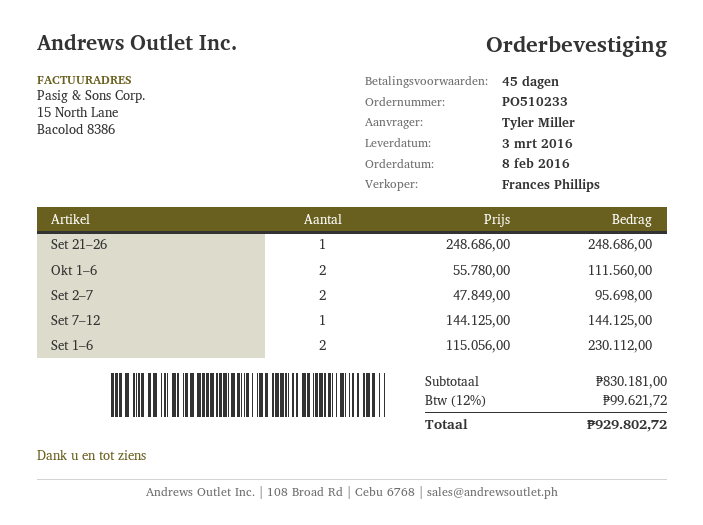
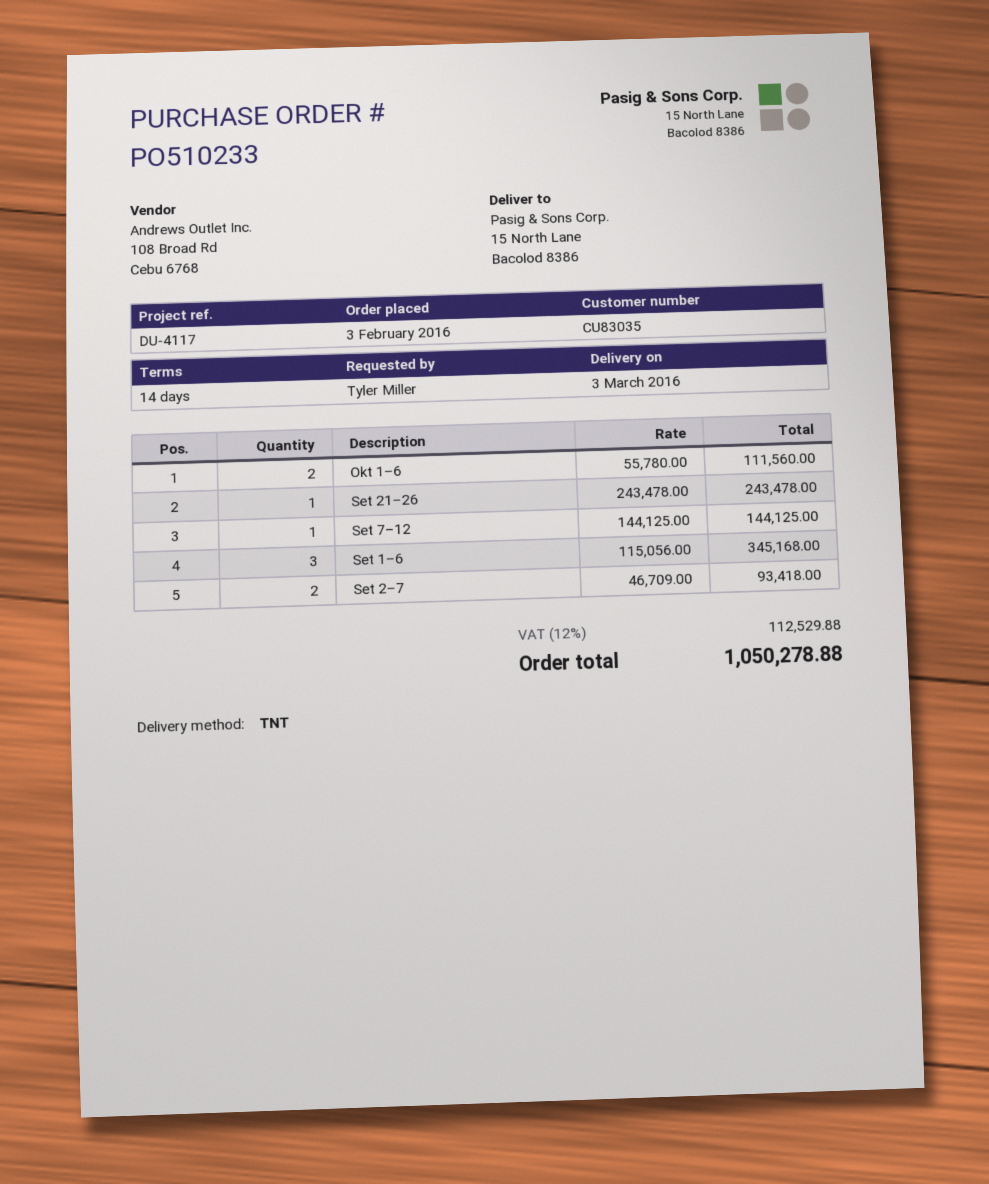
order date: 2016-02-08 -> 2016-02-03
payment terms: 45 days -> 14 days
Set 21–26: 1 x 248686.00 = 248686.00 -> 1 x 243478.00 = 243478.00
Set 2–7: 2 x 47849.00 = 95698.00 -> 2 x 46709.00 = 93418.00
Set 1–6: 2 x 115056.00 = 230112.00 -> 3 x 115056.00 = 345168.00
tax: 12% = 99621.72 -> 12% = 112529.88
total: 929802.72 -> 1050278.88

